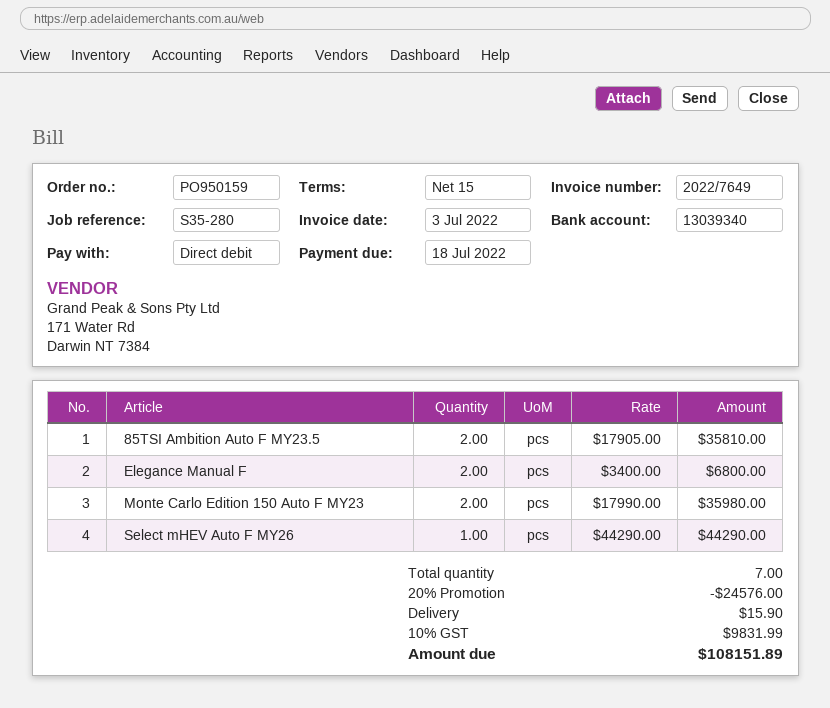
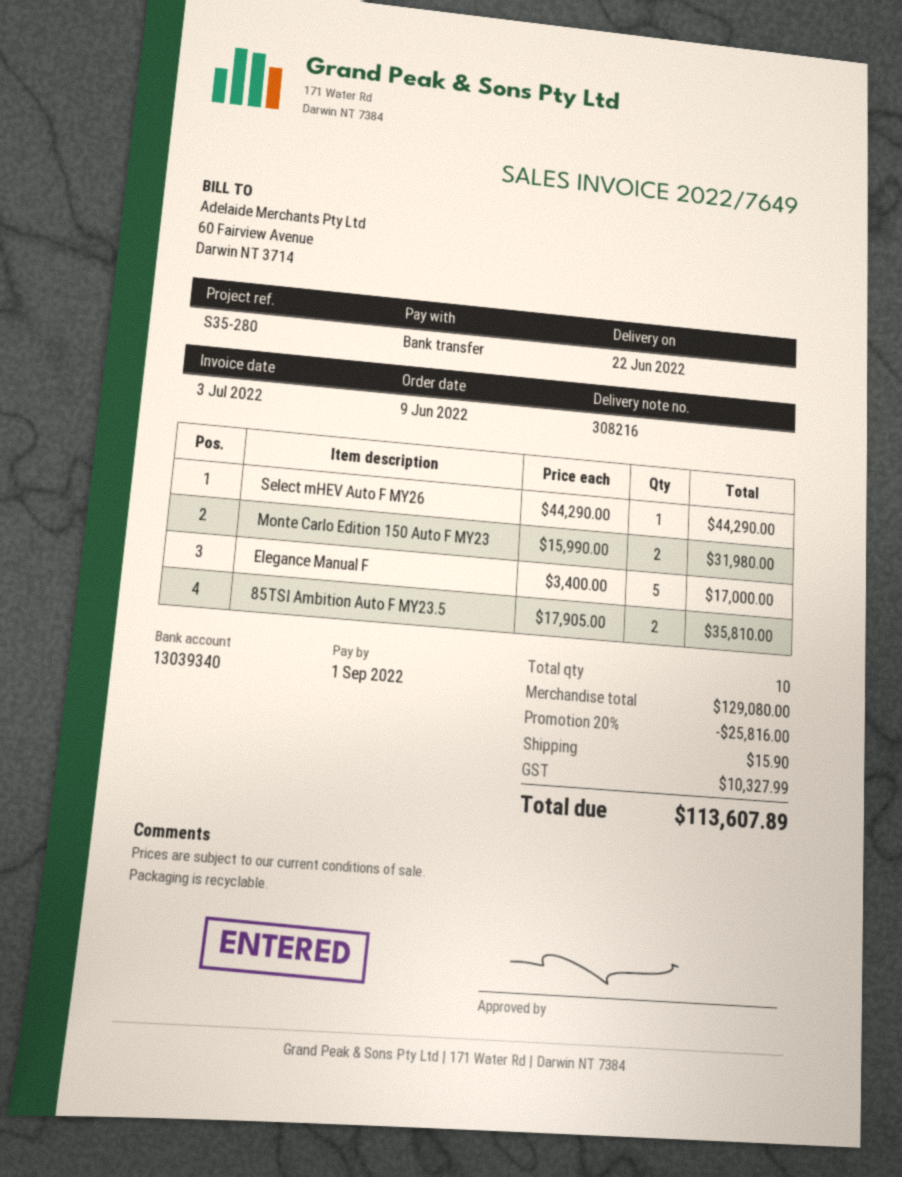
due date: 2022-07-18 -> 2022-09-01
payment method: direct debit -> bank transfer
Elegance Manual F: 2 x 3400.00 = 6800.00 -> 5 x 3400.00 = 17000.00
Monte Carlo Edition 150 Auto F MY23: 2 x 17990.00 = 35980.00 -> 2 x 15990.00 = 31980.00
total quantity: 7 -> 10
discount: 20% = 24576.00 -> 20% = 25816.00
tax: 9831.99 -> 10327.99
total: 108151.89 -> 113607.89

